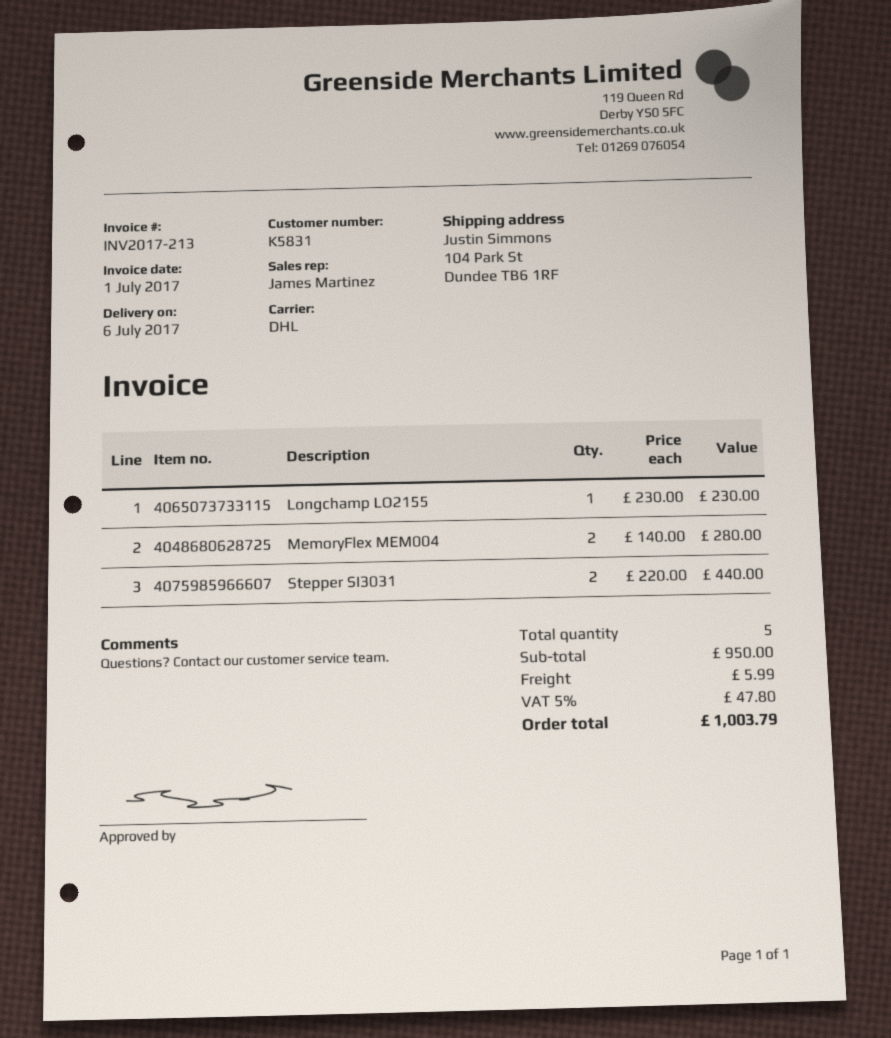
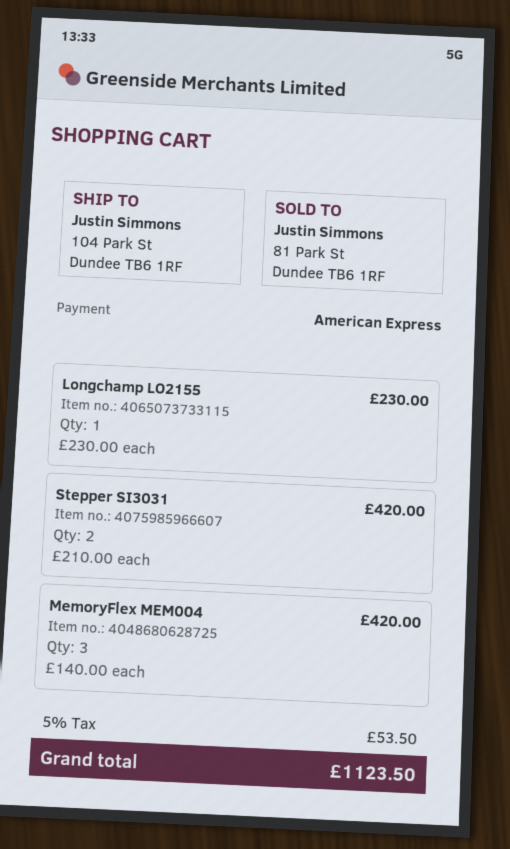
MemoryFlex MEM004: 2 x 140.00 = 280.00 -> 3 x 140.00 = 420.00
Stepper SI3031: 2 x 220.00 = 440.00 -> 2 x 210.00 = 420.00
shipping: 5.99 -> none
tax: 5% = 47.80 -> 5% = 53.50
total: 1003.79 -> 1123.50

